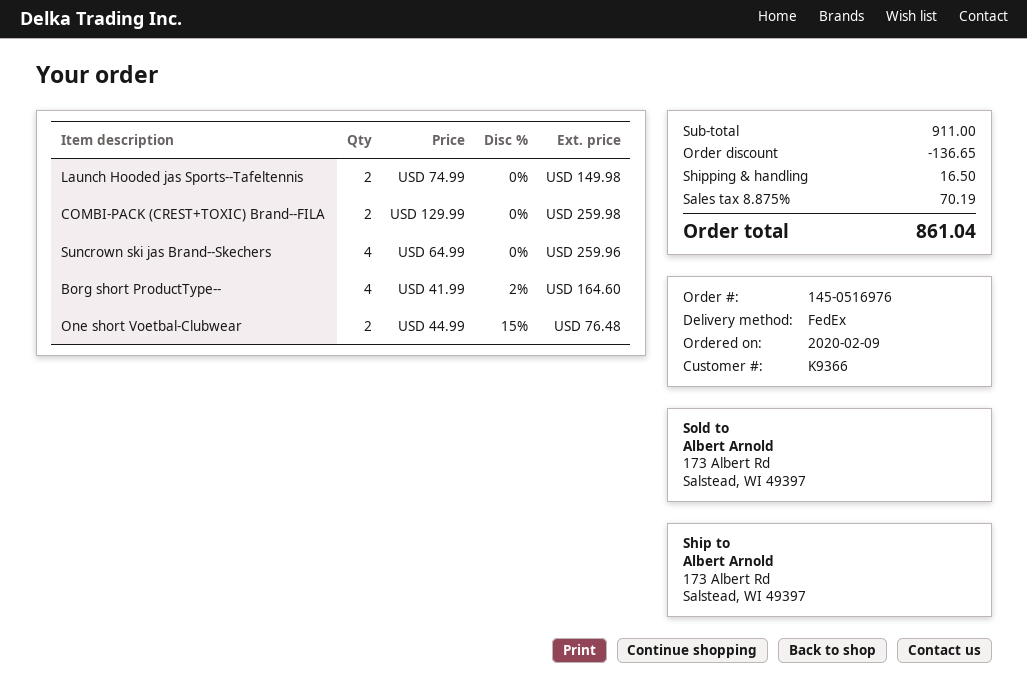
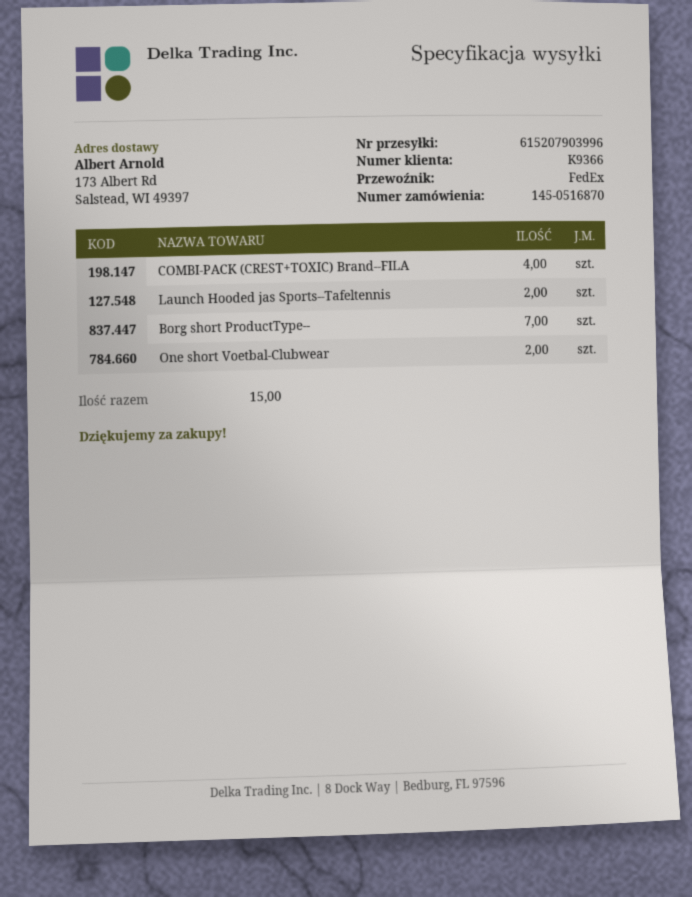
order number: 145-0516976 -> 145-0516870
COMBI-PACK (CREST+TOXIC) Brand--FILA: 2 -> 4
Suncrown ski jas Brand--Skechers: 4 -> none
Borg short ProductType--: 4 -> 7

